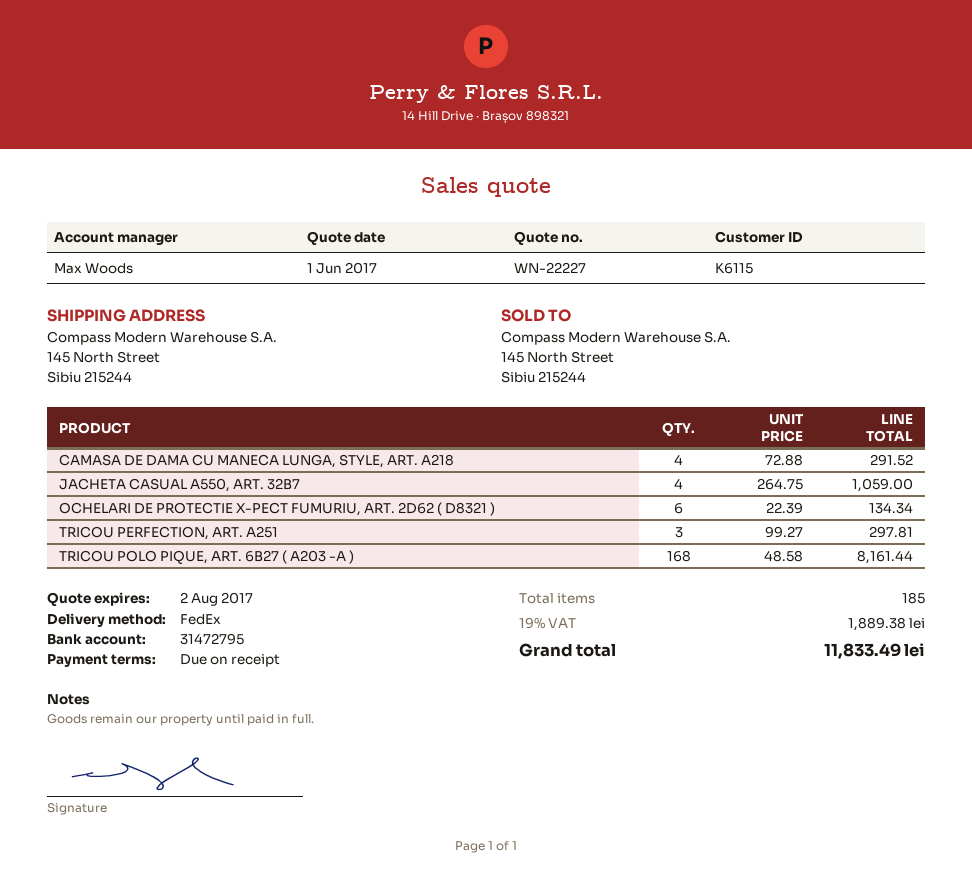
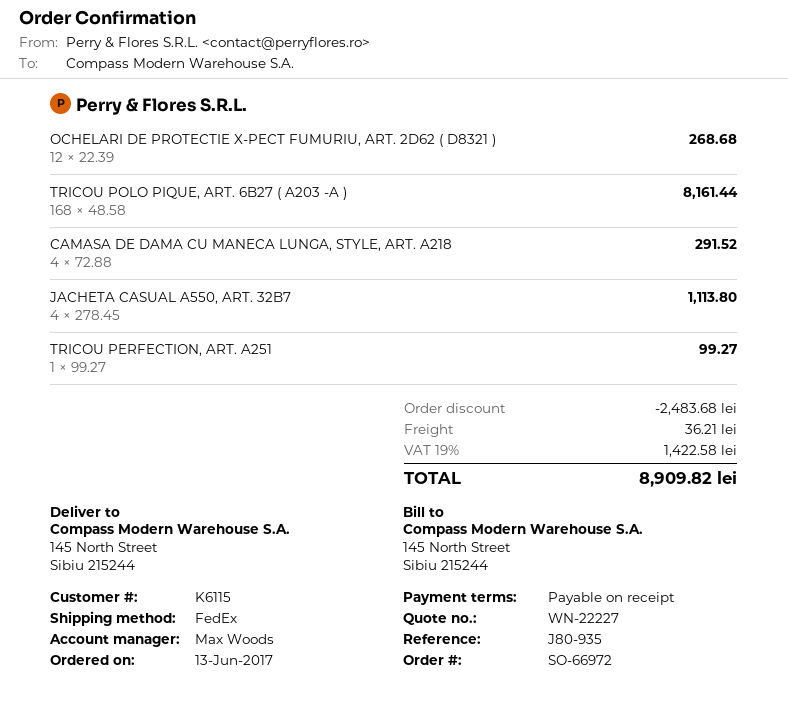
JACHETA CASUAL A550, ART. 32B7: 4 x 264.75 = 1059.00 -> 4 x 278.45 = 1113.80
OCHELARI DE PROTECTIE X-PECT FUMURIU, ART. 2D62 ( D8321 ): 6 x 22.39 = 134.34 -> 12 x 22.39 = 268.68
TRICOU PERFECTION, ART. A251: 3 x 99.27 = 297.81 -> 1 x 99.27 = 99.27
discount: none -> 2483.68
shipping: none -> 36.21
tax: 19% = 1889.38 -> 19% = 1422.58
total: 11833.49 -> 8909.82

